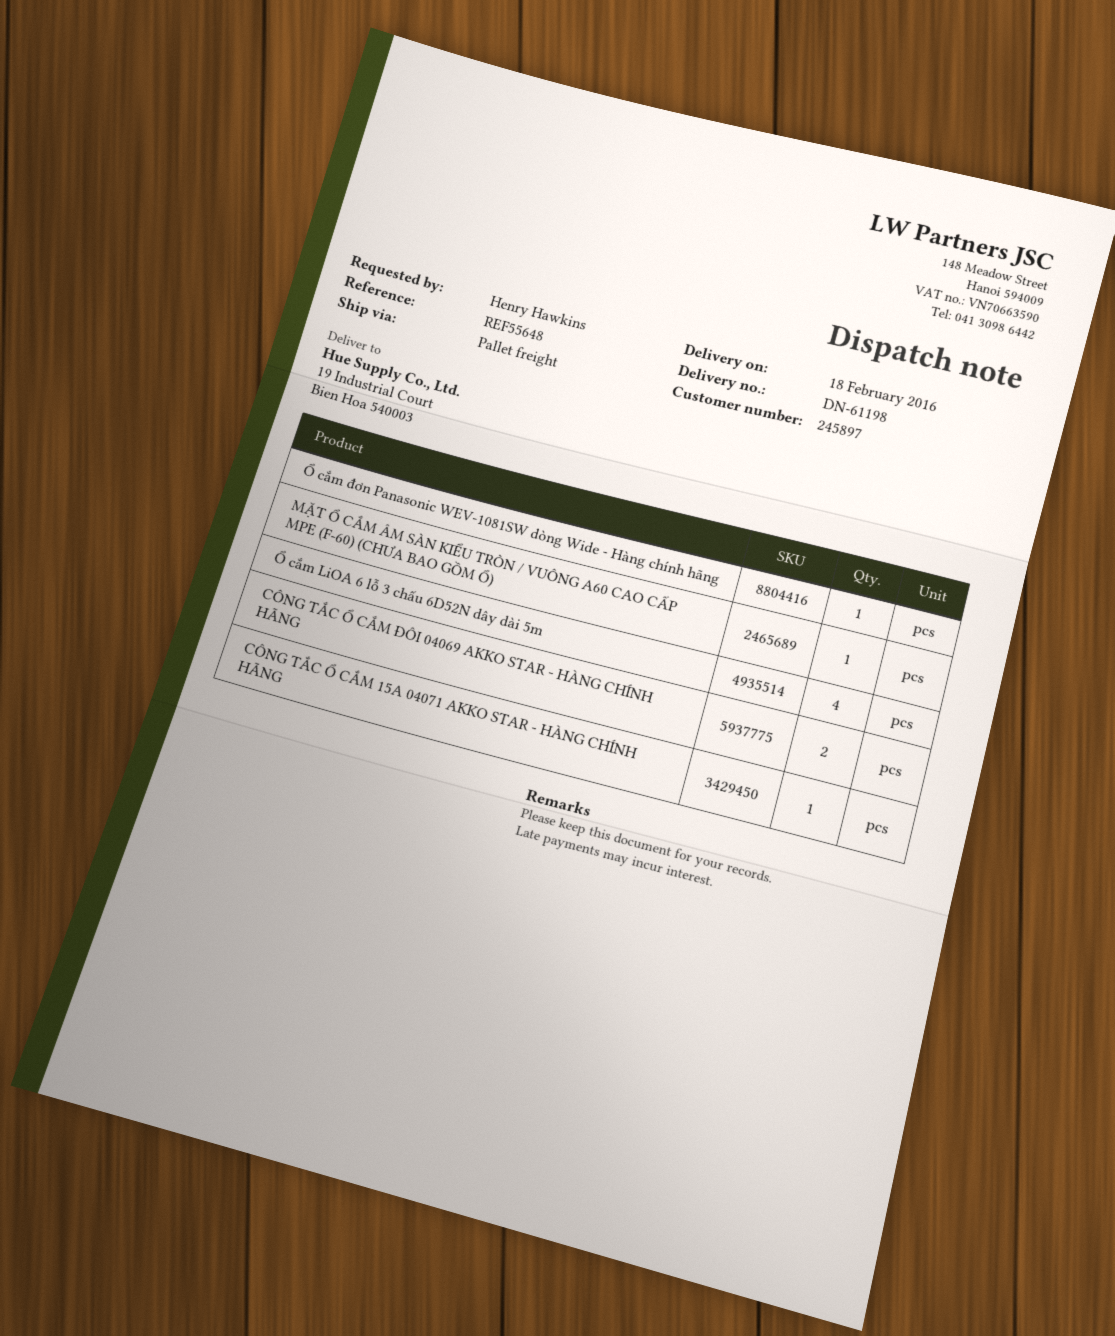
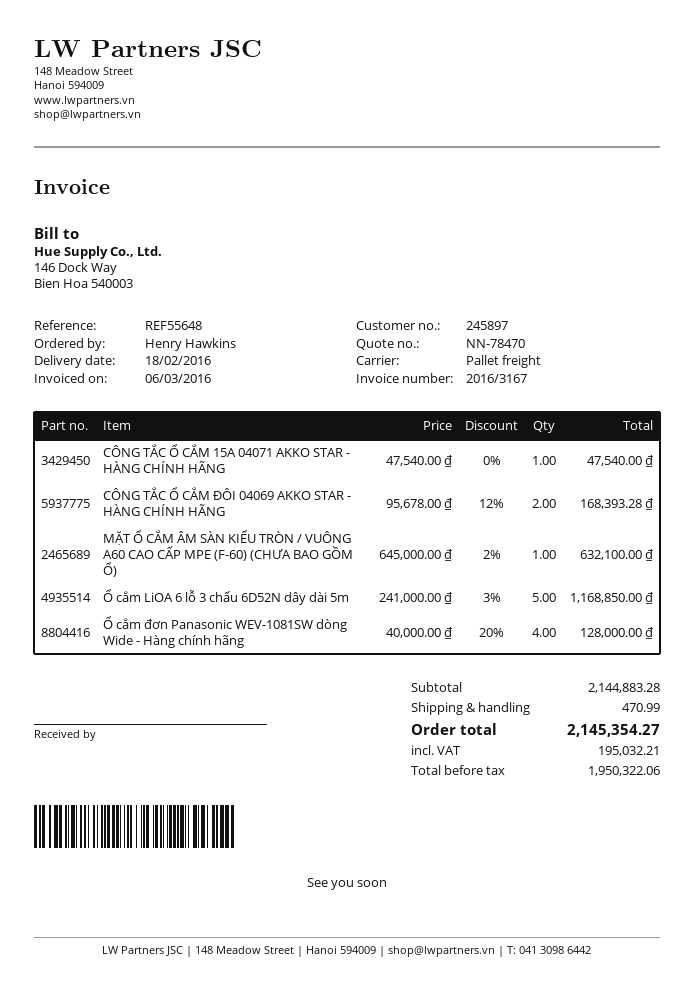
Ổ cắm đơn Panasonic WEV-1081SW dòng Wide - Hàng chính hãng: 1 -> 4
Ổ cắm LiOA 6 lỗ 3 chấu 6D52N dây dài 5m: 4 -> 5

